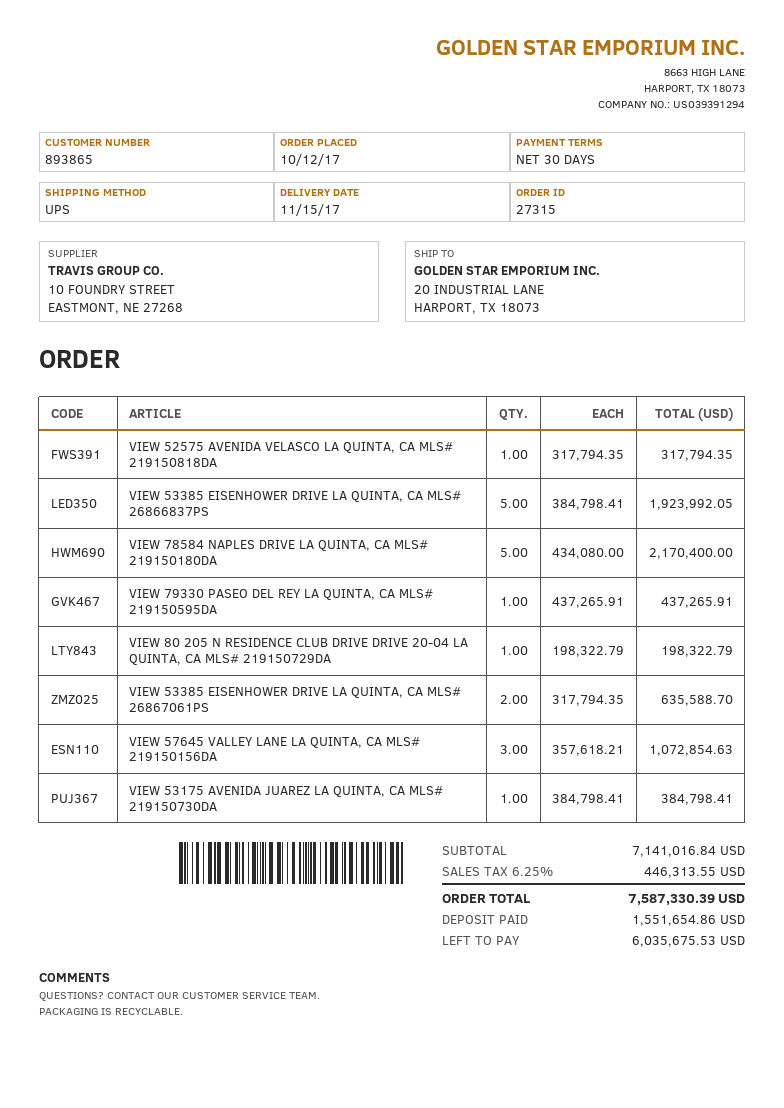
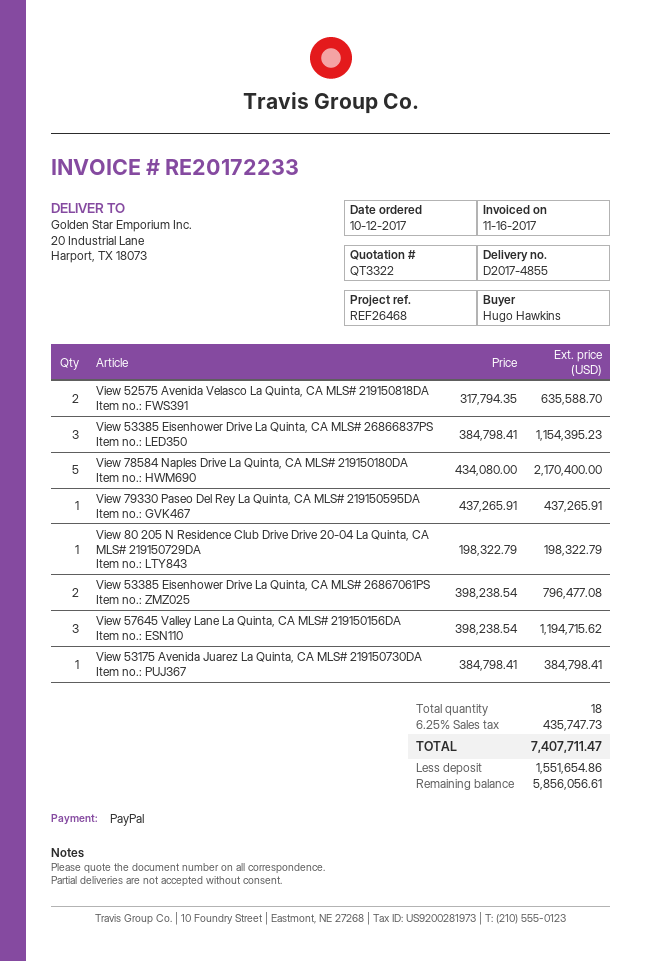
VIEW 52575 AVENIDA VELASCO LA QUINTA, CA MLS# 219150818DA: 1 x 317794.35 = 317794.35 -> 2 x 317794.35 = 635588.70
VIEW 53385 EISENHOWER DRIVE LA QUINTA, CA MLS# 26866837PS: 5 x 384798.41 = 1923992.05 -> 3 x 384798.41 = 1154395.23
VIEW 53385 EISENHOWER DRIVE LA QUINTA, CA MLS# 26867061PS: 2 x 317794.35 = 635588.70 -> 2 x 398238.54 = 796477.08
VIEW 57645 VALLEY LANE LA QUINTA, CA MLS# 219150156DA: 3 x 357618.21 = 1072854.63 -> 3 x 398238.54 = 1194715.62
tax: 6.25% = 446313.55 -> 6.25% = 435747.73
total: 7587330.39 -> 7407711.47
balance: 6035675.53 -> 5856056.61

